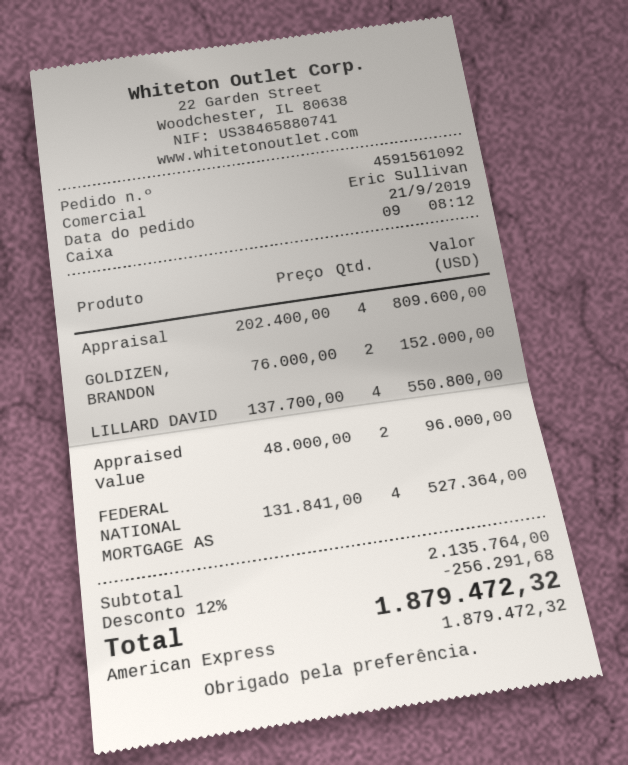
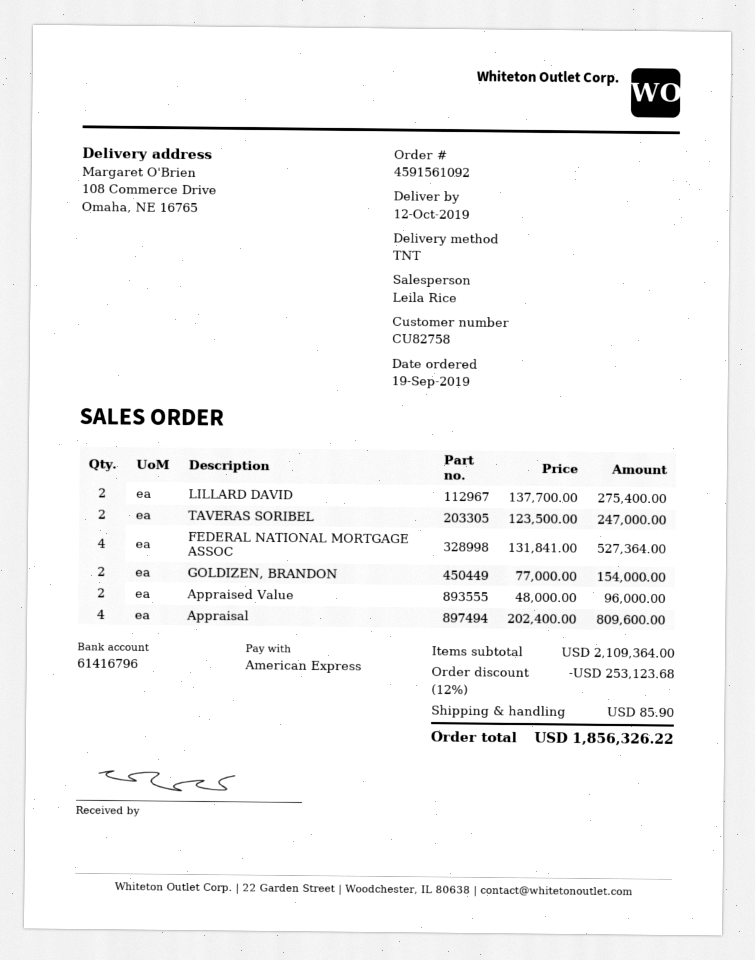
order date: 2019-09-21 -> 2019-09-19
sales rep: Eric Sullivan -> Leila Rice
GOLDIZEN, BRANDON: 2 x 76000.00 = 152000.00 -> 2 x 77000.00 = 154000.00
LILLARD DAVID: 4 x 137700.00 = 550800.00 -> 2 x 137700.00 = 275400.00
TAVERAS SORIBEL: none -> 2 x 123500.00 = 247000.00
subtotal: 2135764.00 -> 2109364.00
discount: 12% = 256291.68 -> 12% = 253123.68
shipping: none -> 85.90
total: 1879472.32 -> 1856326.22

